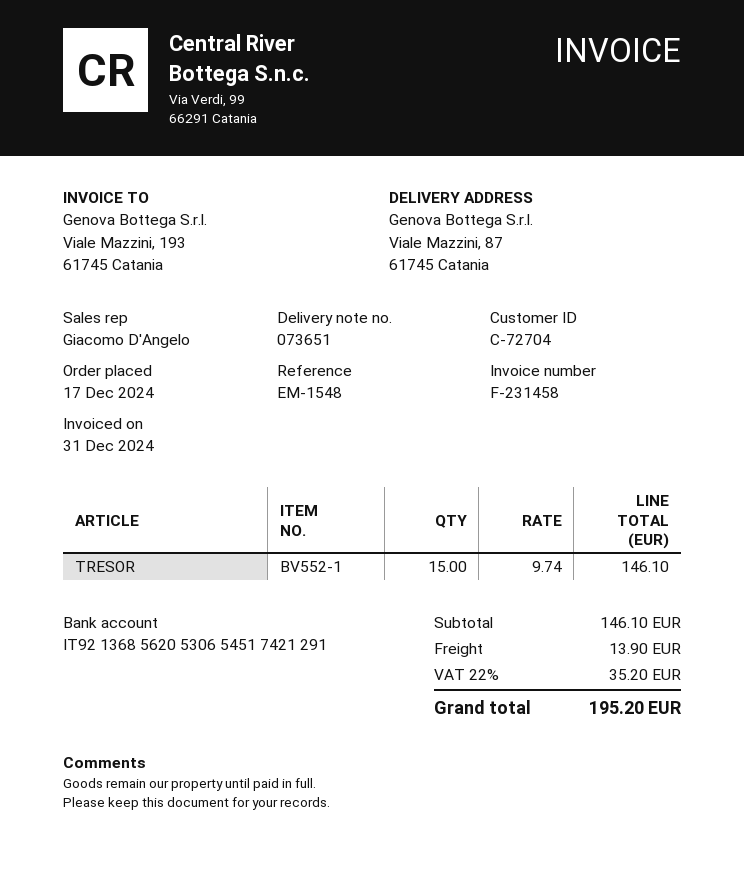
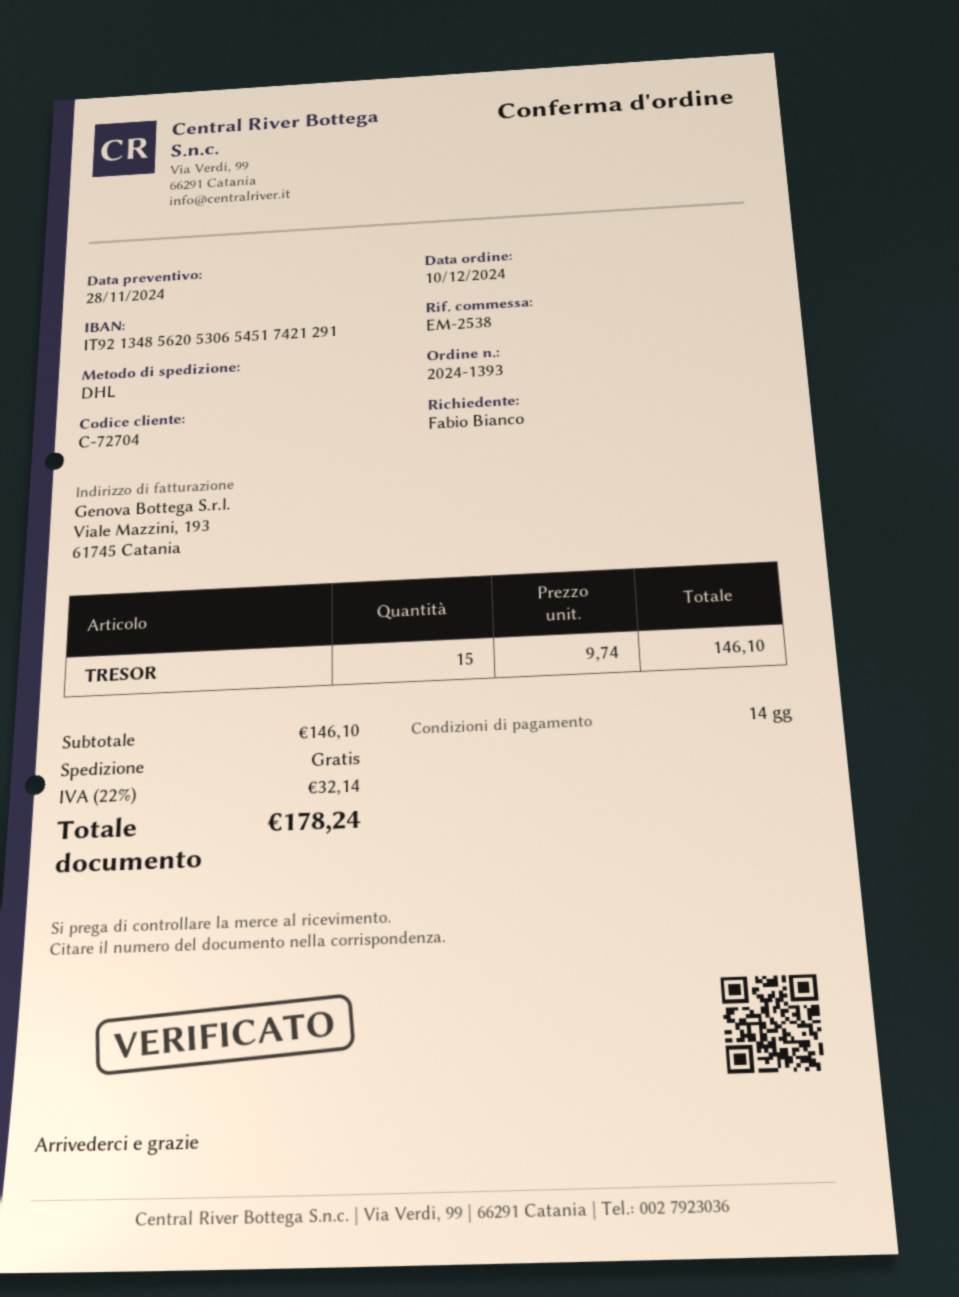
order date: 2024-12-17 -> 2024-12-10
reference: EM-1548 -> EM-2538
bank account: IT9213685620530654517421291 -> IT9213485620530654517421291
shipping: 13.90 -> 0.00
tax: 22% = 35.20 -> 22% = 32.14
total: 195.20 -> 178.24

